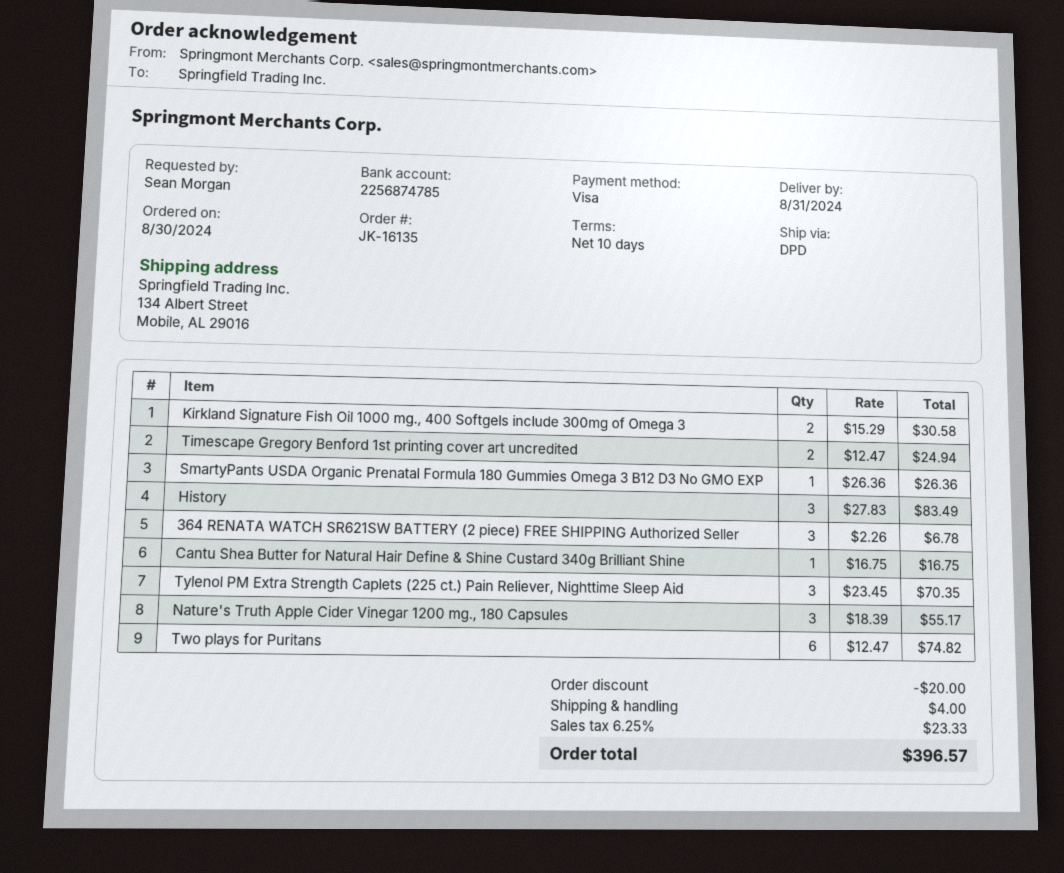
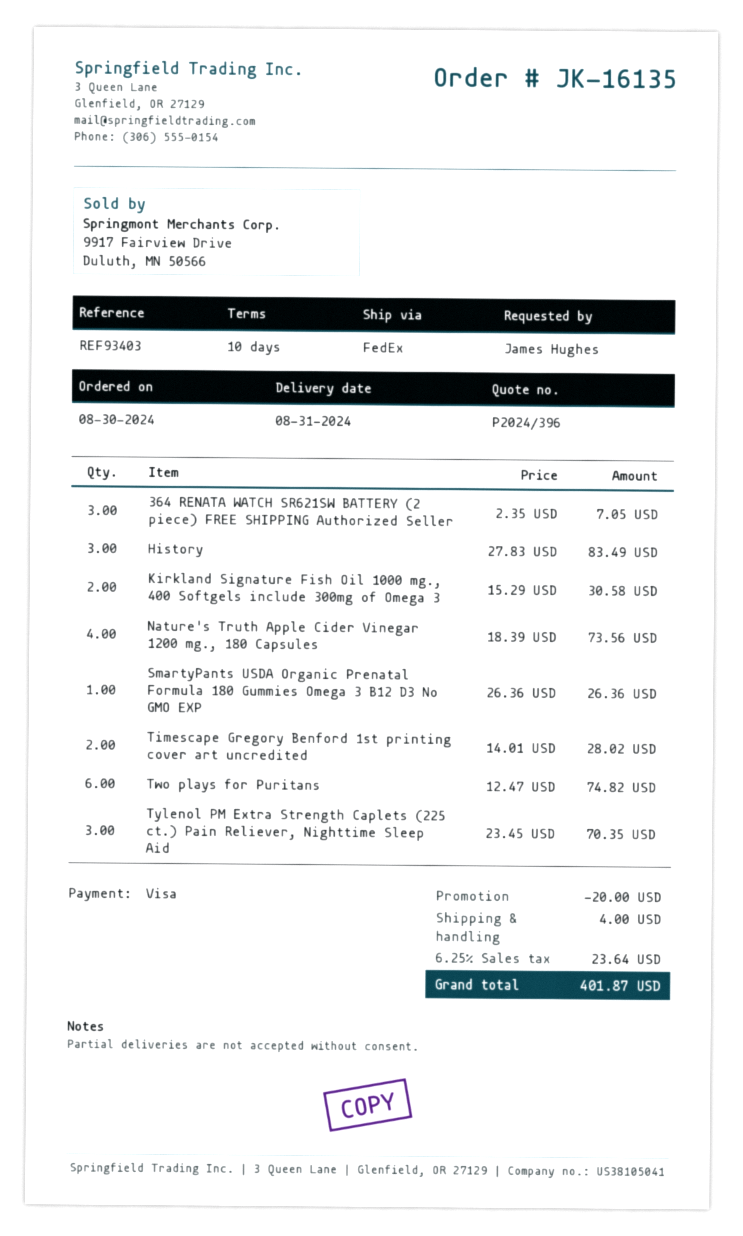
ordered by: Sean Morgan -> James Hughes
shipping method: DPD -> FedEx
Timescape Gregory Benford 1st printing cover art uncredited: 2 x 12.47 = 24.94 -> 2 x 14.01 = 28.02
364 RENATA WATCH SR621SW BATTERY (2 piece) FREE SHIPPING Authorized Seller: 3 x 2.26 = 6.78 -> 3 x 2.35 = 7.05
Cantu Shea Butter for Natural Hair Define & Shine Custard 340g Brilliant Shine: 1 x 16.75 = 16.75 -> none
Nature's Truth Apple Cider Vinegar 1200 mg., 180 Capsules: 3 x 18.39 = 55.17 -> 4 x 18.39 = 73.56
tax: 6.25% = 23.33 -> 6.25% = 23.64
total: 396.57 -> 401.87

